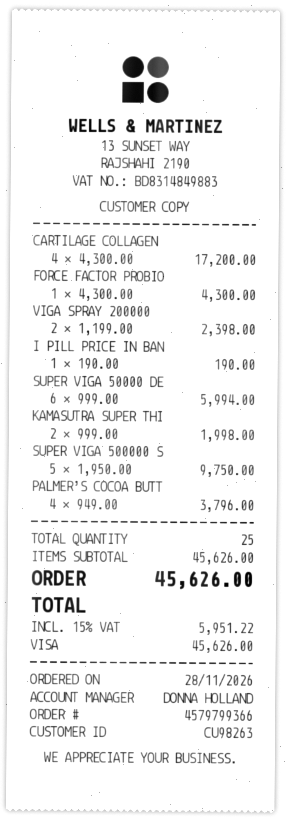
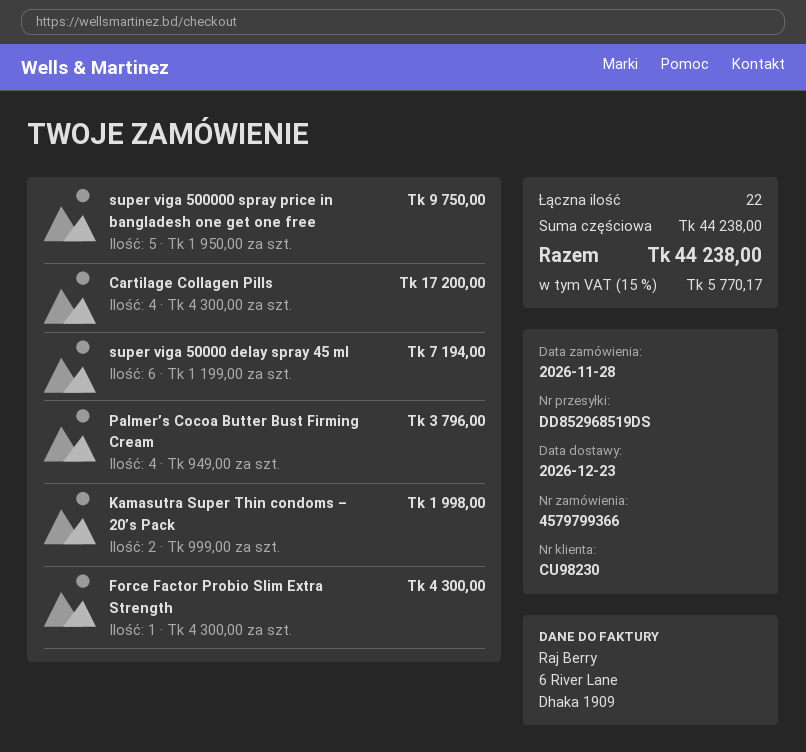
customer number: CU98263 -> CU98230
VIGA SPRAY 200000: 2 x 1199.00 = 2398.00 -> none
I PILL PRICE IN BAN: 1 x 190.00 = 190.00 -> none
SUPER VIGA 50000 DE: 6 x 999.00 = 5994.00 -> 6 x 1199.00 = 7194.00
total quantity: 25 -> 22
subtotal: 45626.00 -> 44238.00
tax: 15% = 5951.22 -> 15% = 5770.17
total: 45626.00 -> 44238.00

